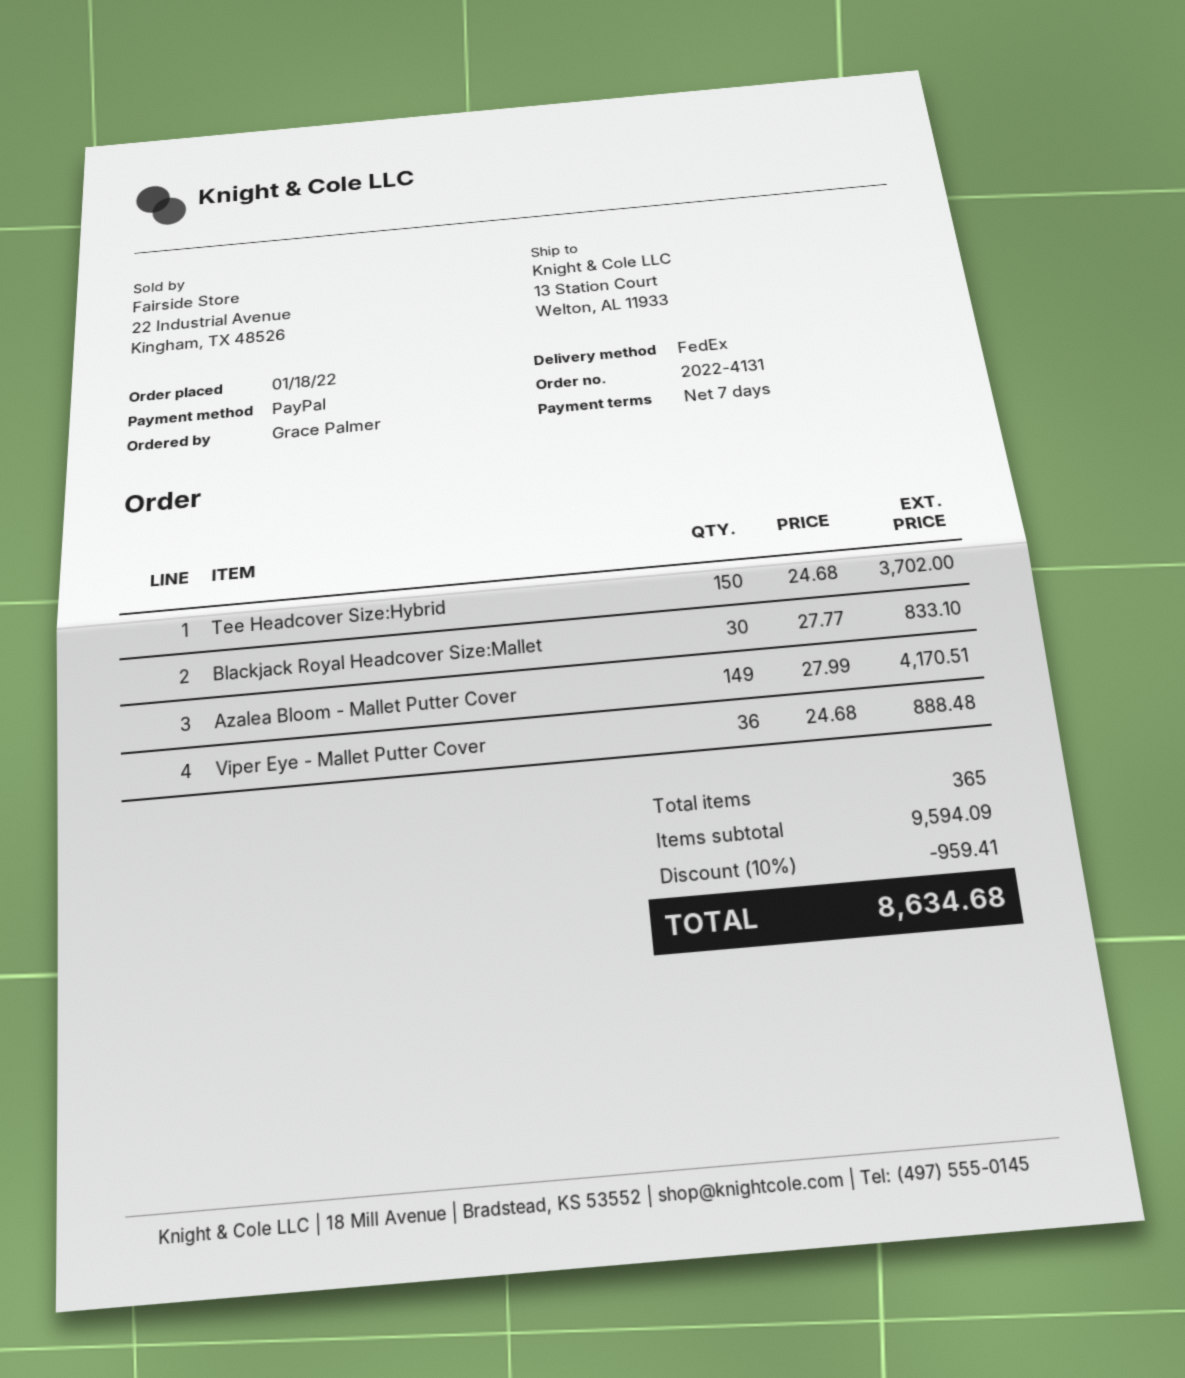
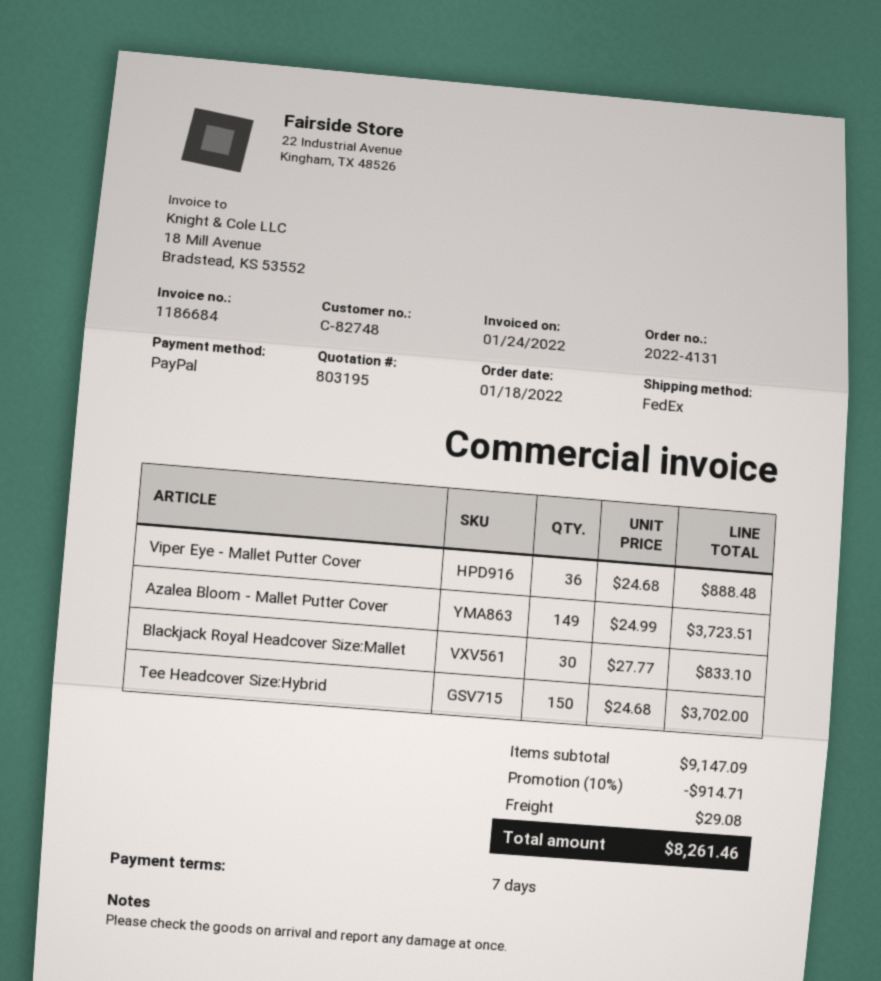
Azalea Bloom - Mallet Putter Cover: 149 x 27.99 = 4170.51 -> 149 x 24.99 = 3723.51
subtotal: 9594.09 -> 9147.09
discount: 10% = 959.41 -> 10% = 914.71
shipping: none -> 29.08
total: 8634.68 -> 8261.46

